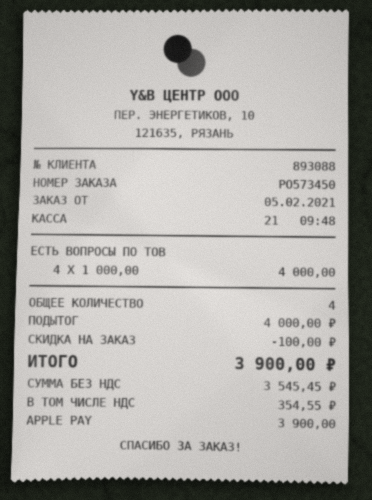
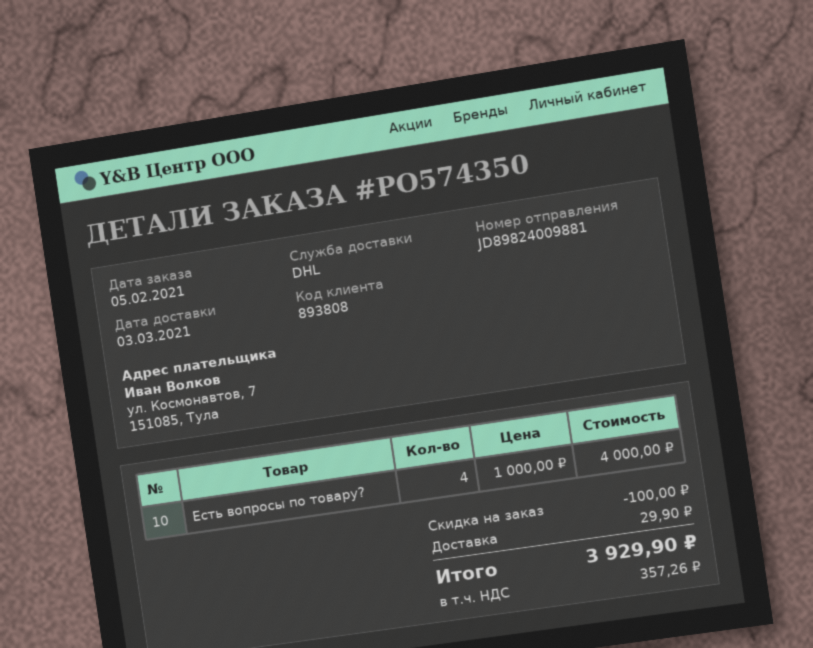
order number: PO573450 -> PO574350
customer number: 893088 -> 893808
shipping: none -> 29.90
tax: 354.55 -> 357.26
total: 3900.00 -> 3929.90

